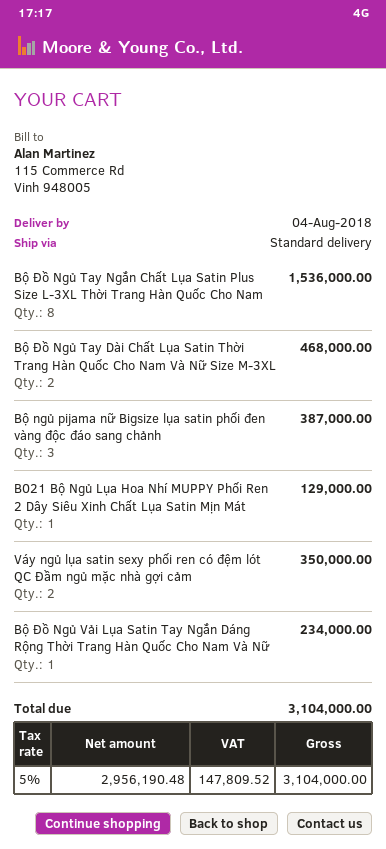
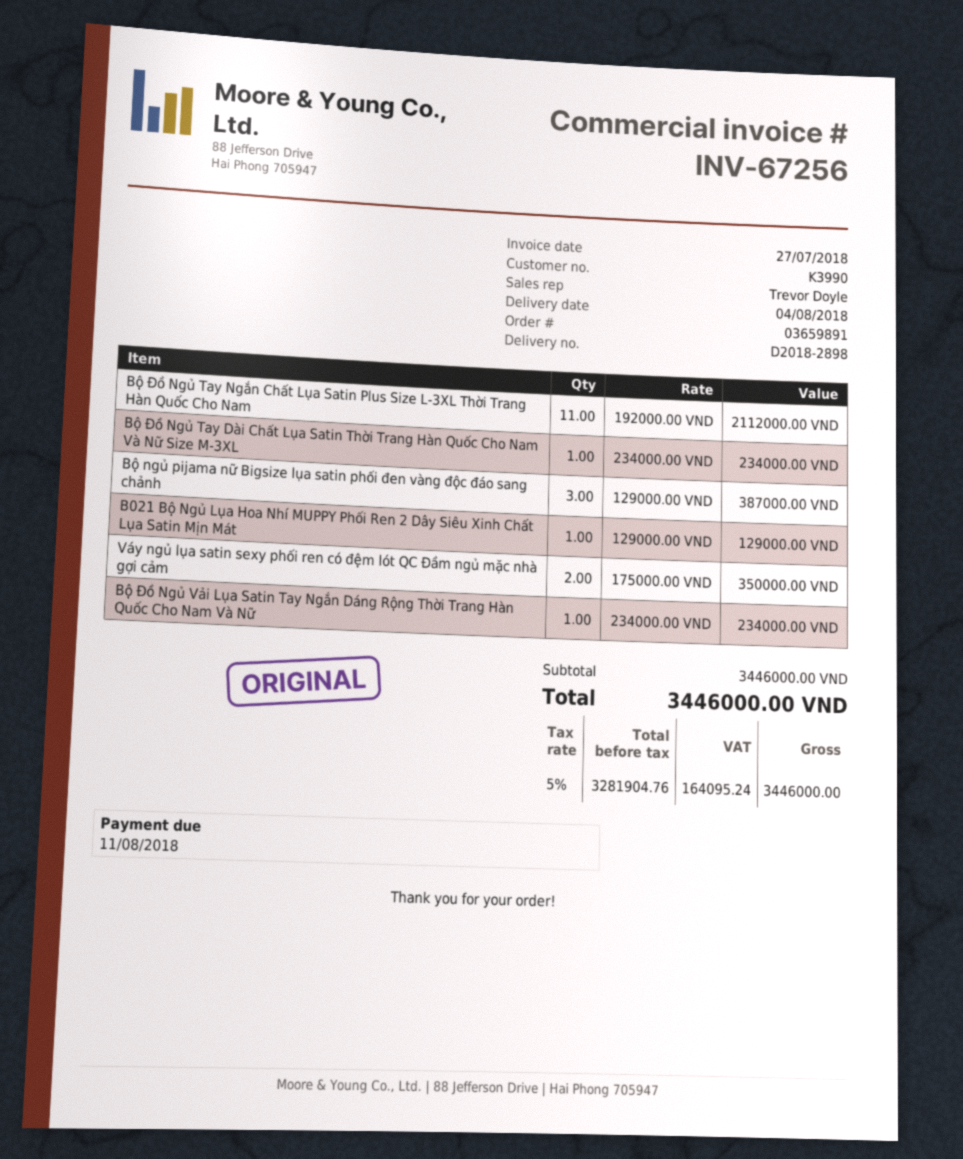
Bộ Đồ Ngủ Tay Ngắn Chất Lụa Satin Plus Size L-3XL Thời Trang Hàn Quốc Cho Nam: 8 for 1536000.00 -> 11 for 2112000.00
Bộ Đồ Ngủ Tay Dài Chất Lụa Satin Thời Trang Hàn Quốc Cho Nam Và Nữ Size M-3XL: 2 for 468000.00 -> 1 for 234000.00
net: 2956190.48 -> 3281904.76
tax: 5% = 147809.52 -> 5% = 164095.24
total: 3104000.00 -> 3446000.00

